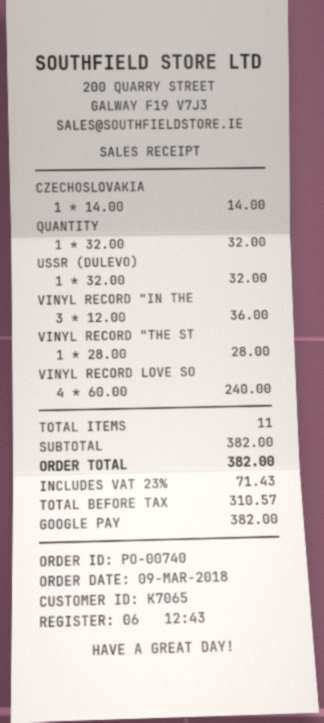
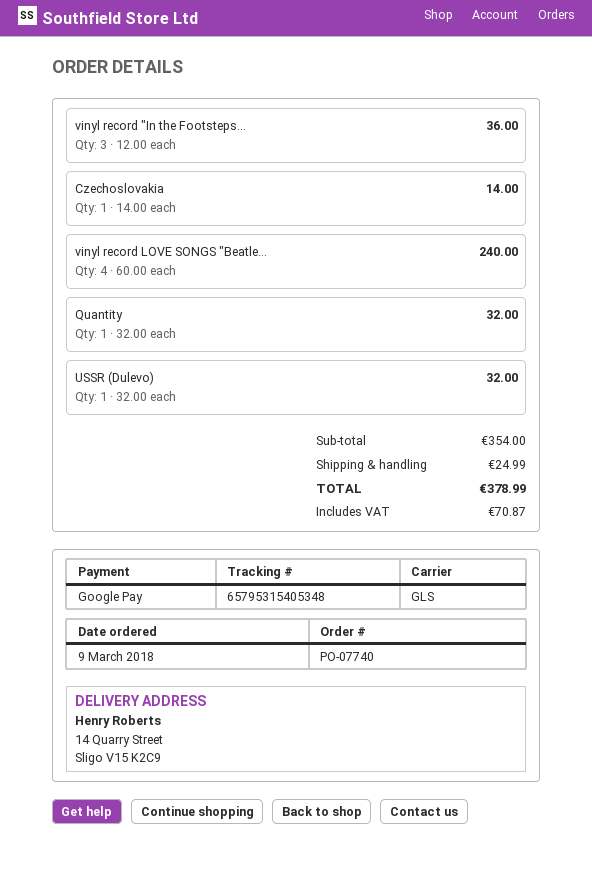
order number: PO-00740 -> PO-07740
VINYL RECORD "THE ST: 1 x 28.00 = 28.00 -> none
subtotal: 382.00 -> 354.00
shipping: none -> 24.99
tax: 71.43 -> 70.87
total: 382.00 -> 378.99

